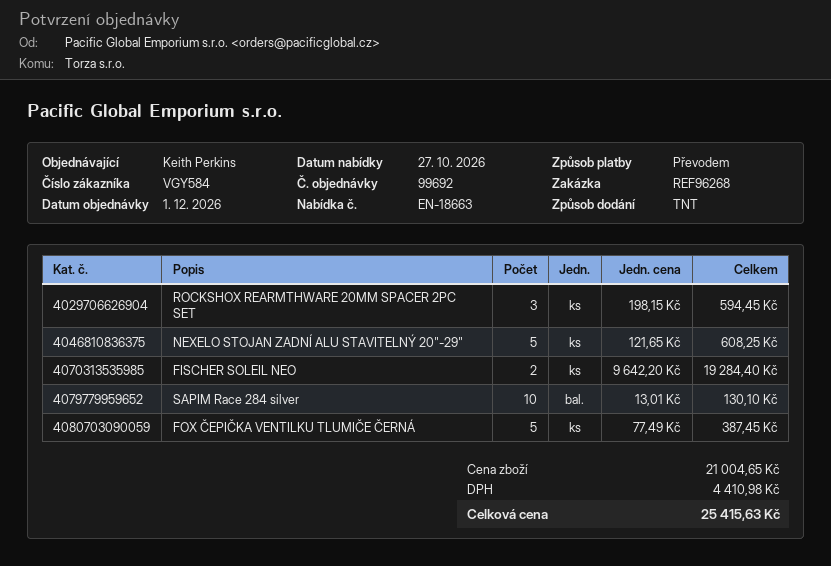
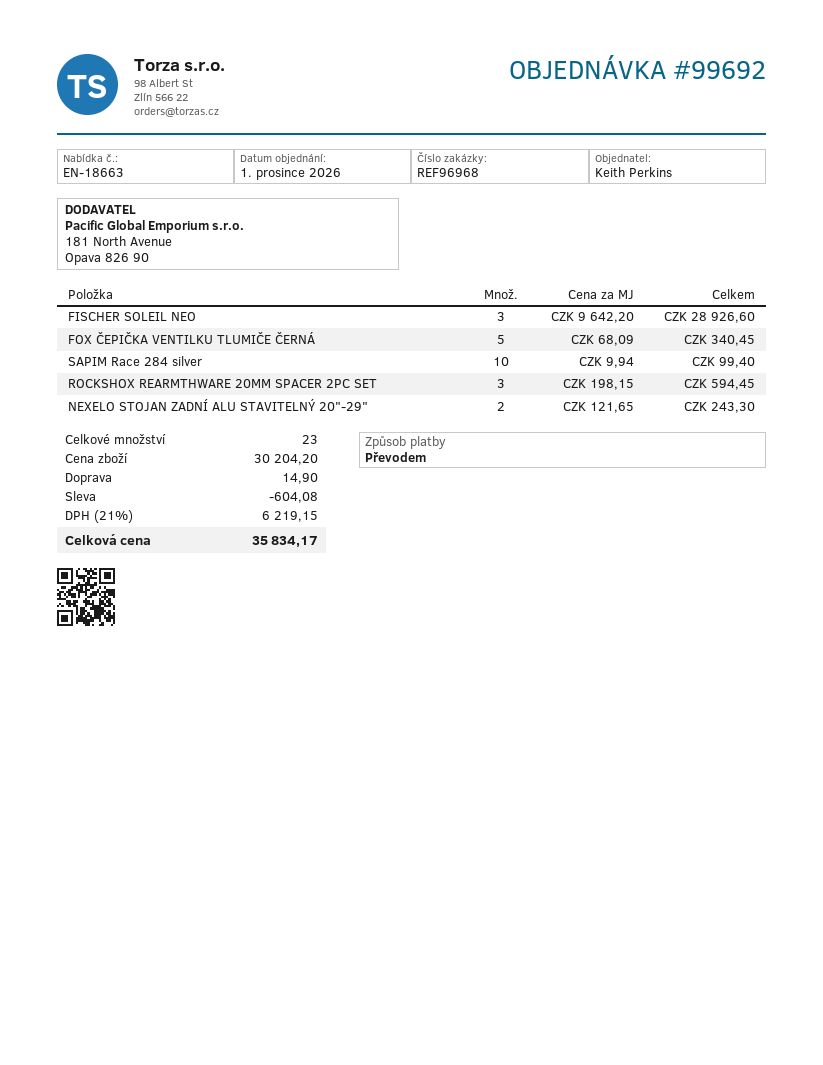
reference: REF96268 -> REF96968
NEXELO STOJAN ZADNÍ ALU STAVITELNÝ 20"-29": 5 x 121.65 = 608.25 -> 2 x 121.65 = 243.30
FISCHER SOLEIL NEO: 2 x 9642.20 = 19284.40 -> 3 x 9642.20 = 28926.60
SAPIM Race 284 silver: 10 x 13.01 = 130.10 -> 10 x 9.94 = 99.40
FOX ČEPIČKA VENTILKU TLUMIČE ČERNÁ: 5 x 77.49 = 387.45 -> 5 x 68.09 = 340.45
subtotal: 21004.65 -> 30204.20
discount: none -> 604.08
shipping: none -> 14.90
tax: 4410.98 -> 6219.15
total: 25415.63 -> 35834.17

